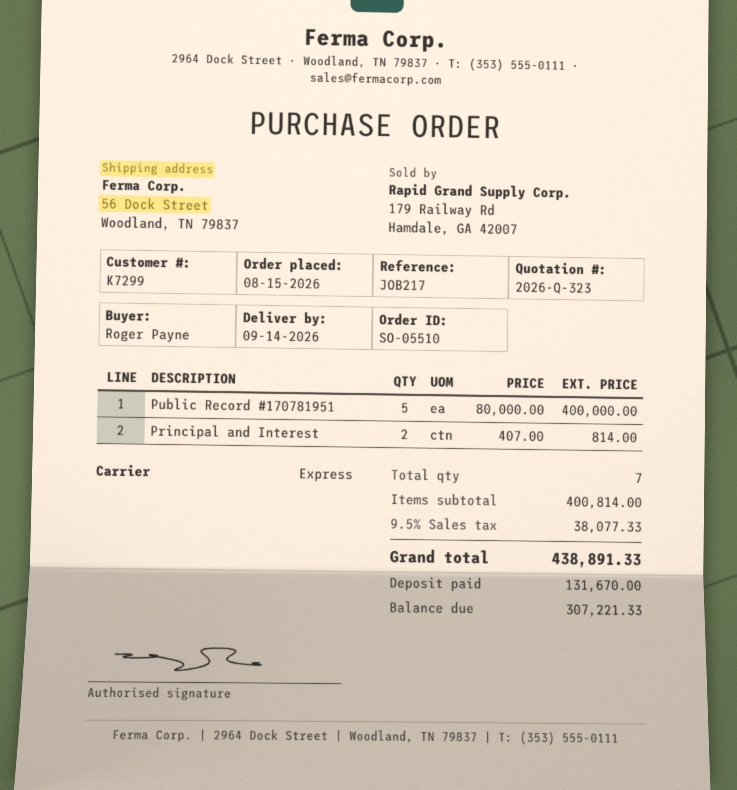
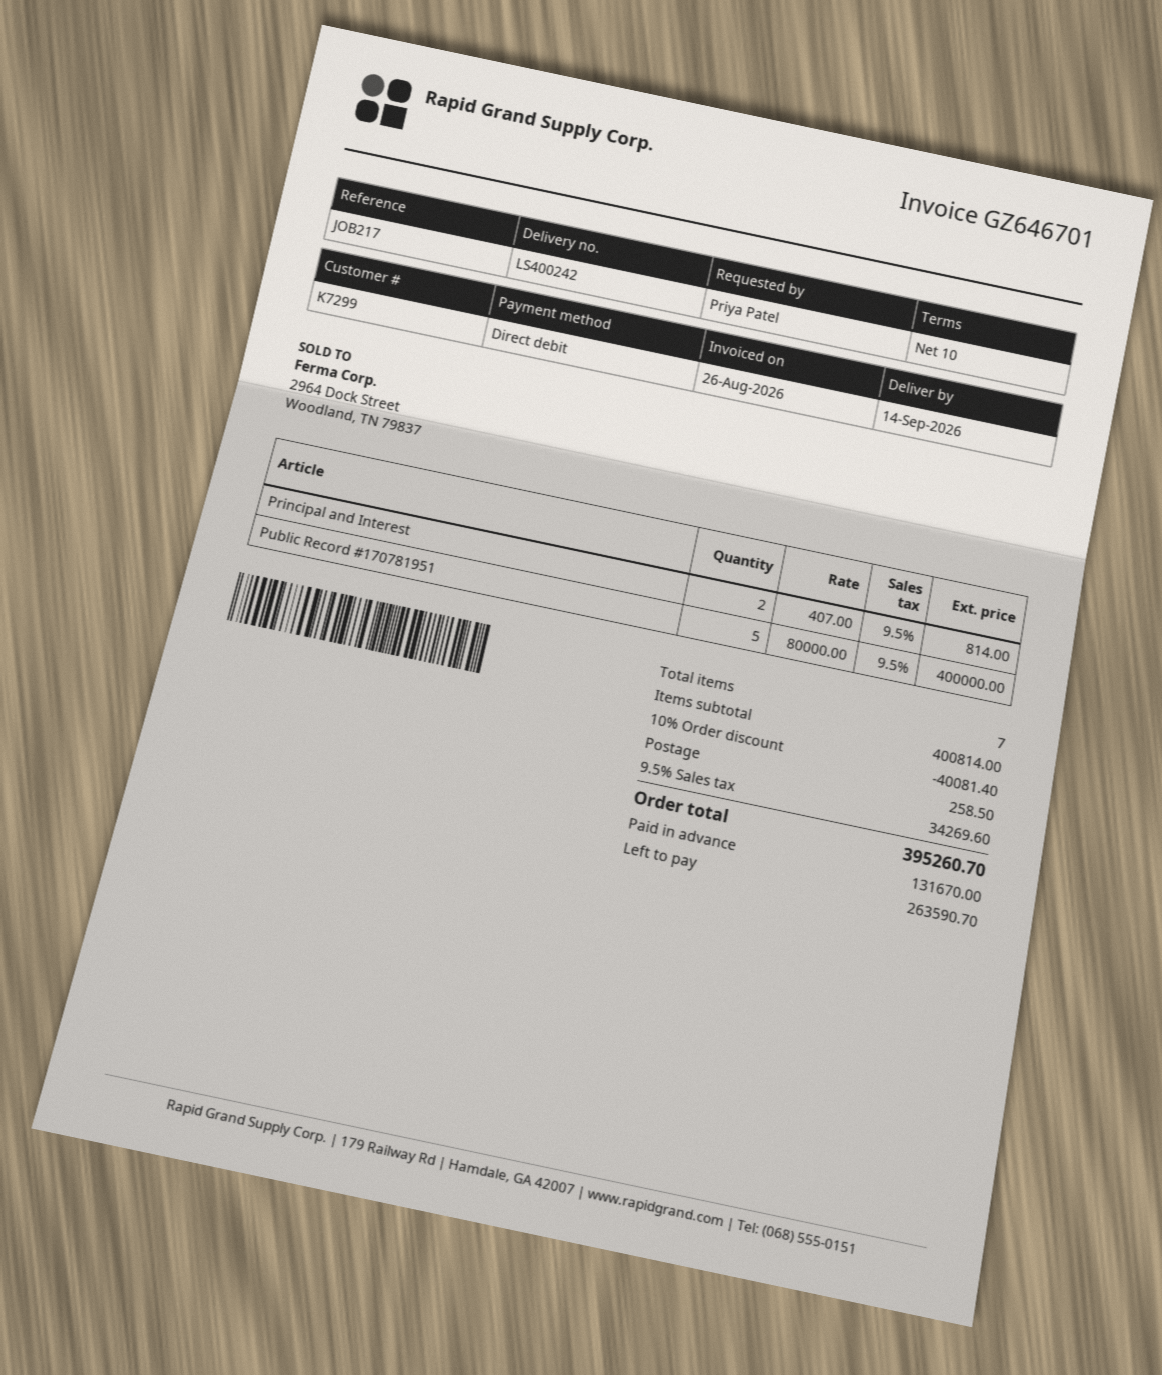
ordered by: Roger Payne -> Priya Patel
discount: none -> 10% = 40081.40
shipping: none -> 258.50
tax: 9.5% = 38077.33 -> 9.5% = 34269.60
total: 438891.33 -> 395260.70
balance: 307221.33 -> 263590.70

